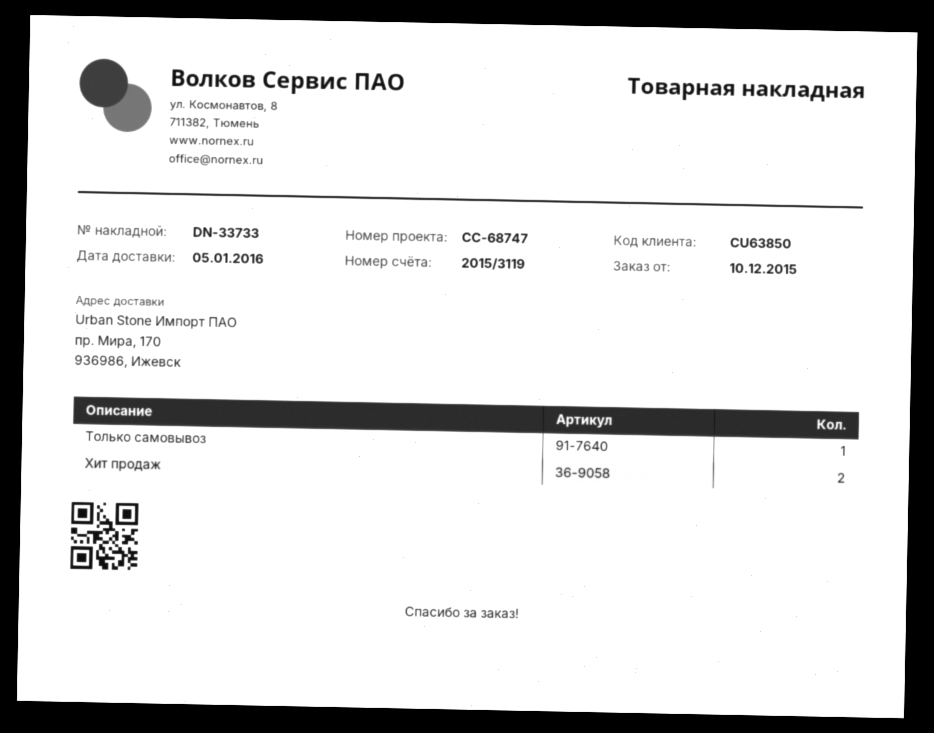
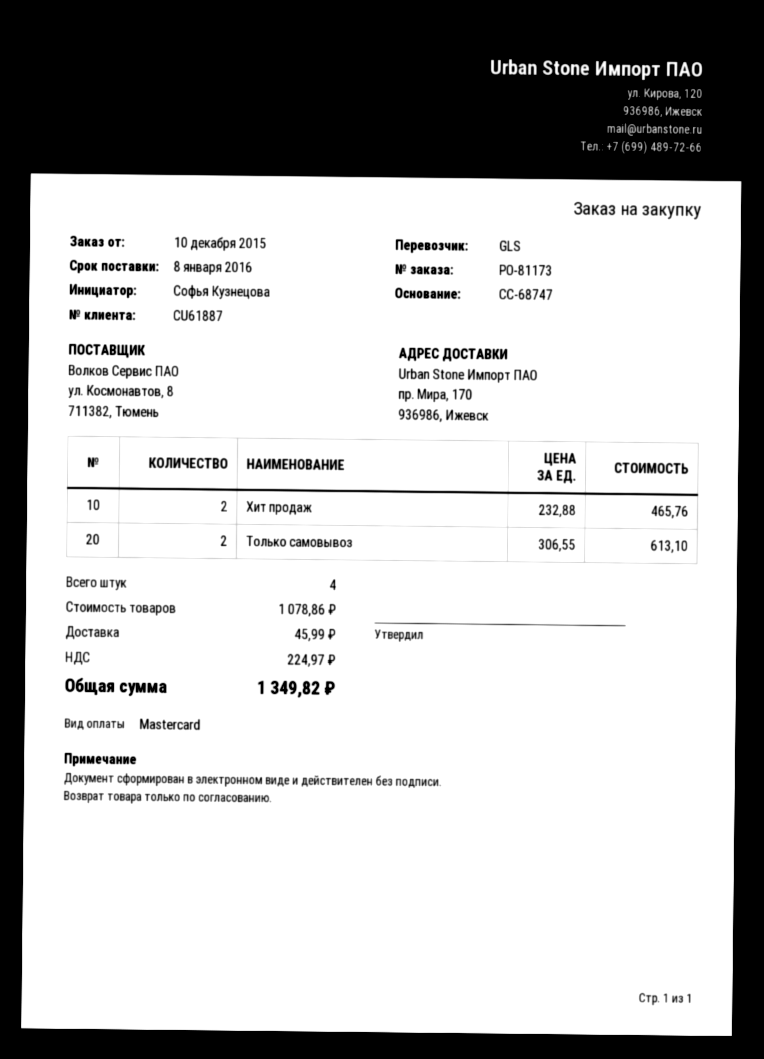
delivery date: 2016-01-05 -> 2016-01-08
customer number: CU63850 -> CU61887
Только самовывоз: 1 -> 2

